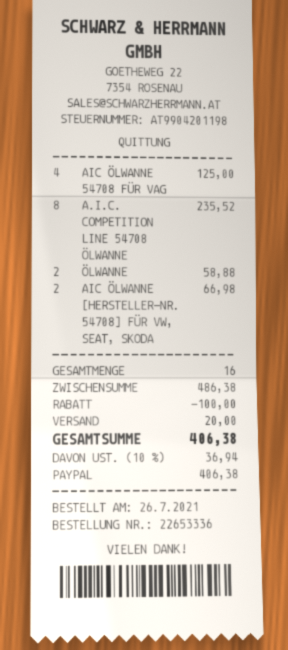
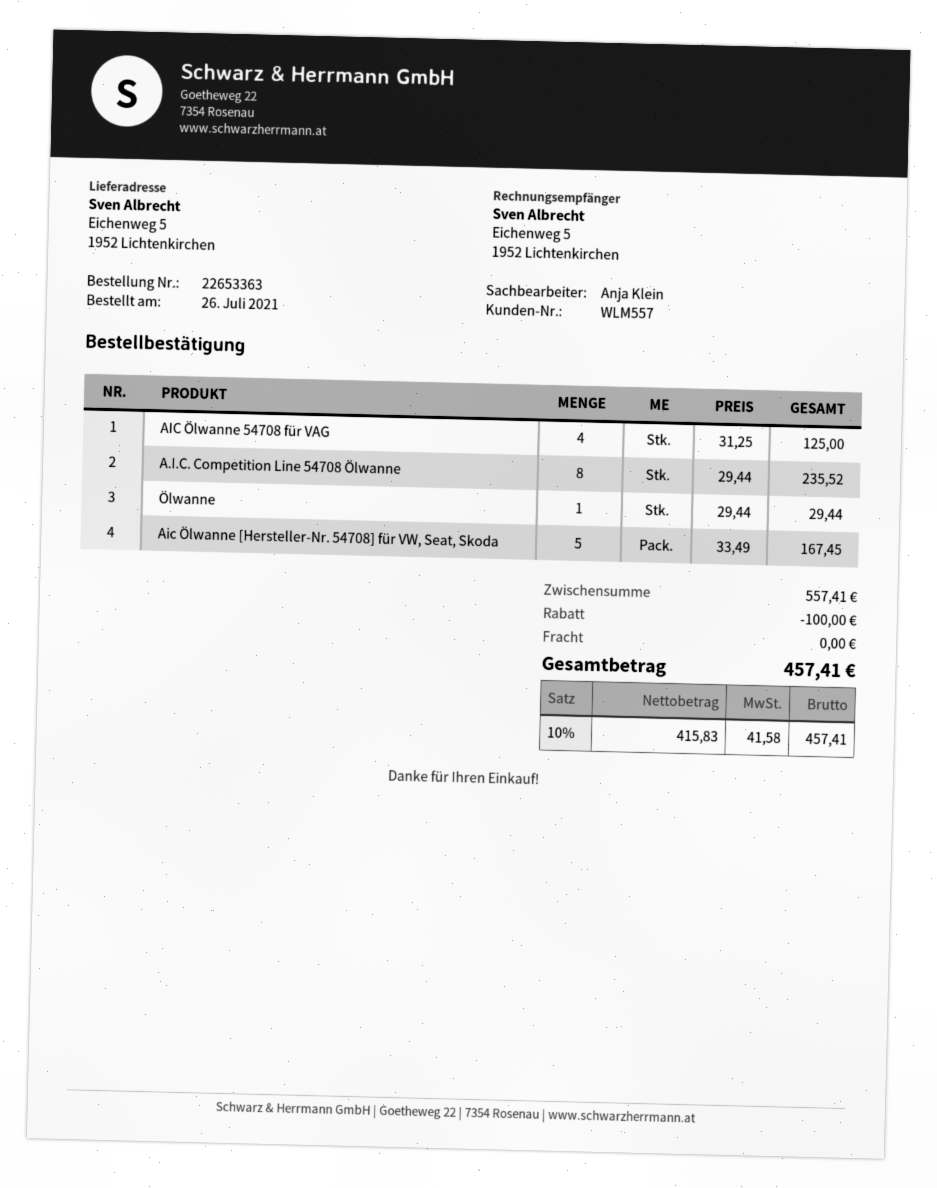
order number: 22653336 -> 22653363
ÖLWANNE: 2 for 58.88 -> 1 for 29.44
AIC ÖLWANNE [HERSTELLER-NR. 54708] FÜR VW, SEAT, SKODA: 2 for 66.98 -> 5 for 167.45
subtotal: 486.38 -> 557.41
shipping: 20.00 -> 0.00
tax: 10% = 36.94 -> 10% = 41.58
total: 406.38 -> 457.41

